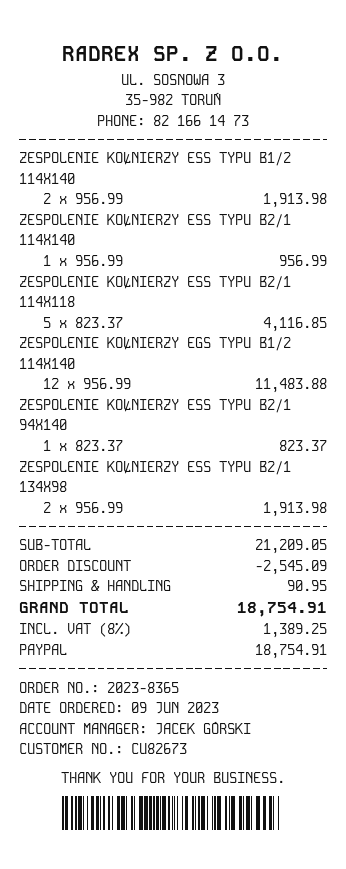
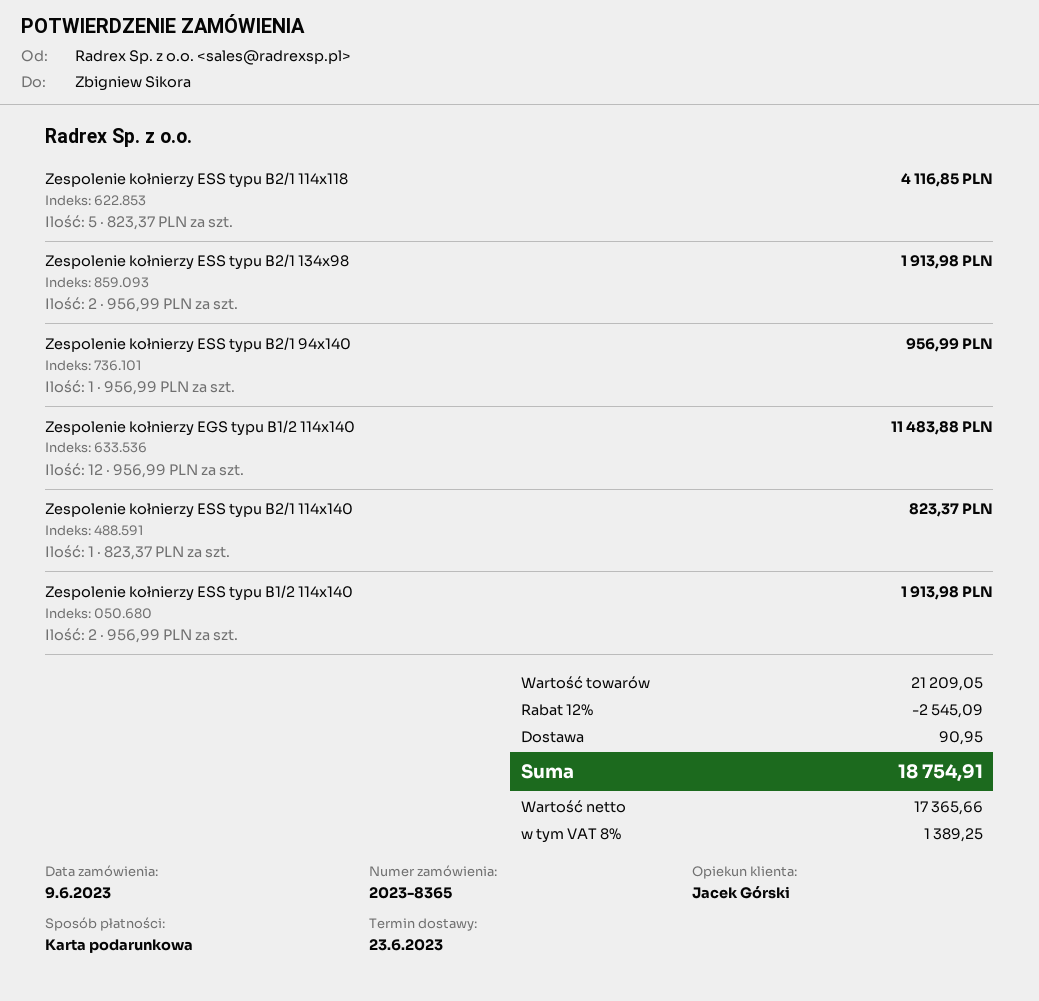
payment method: PayPal -> gift card
ZESPOLENIE KOŁNIERZY ESS TYPU B2/1 114X140: 1 x 956.99 = 956.99 -> 1 x 823.37 = 823.37
ZESPOLENIE KOŁNIERZY ESS TYPU B2/1 94X140: 1 x 823.37 = 823.37 -> 1 x 956.99 = 956.99

